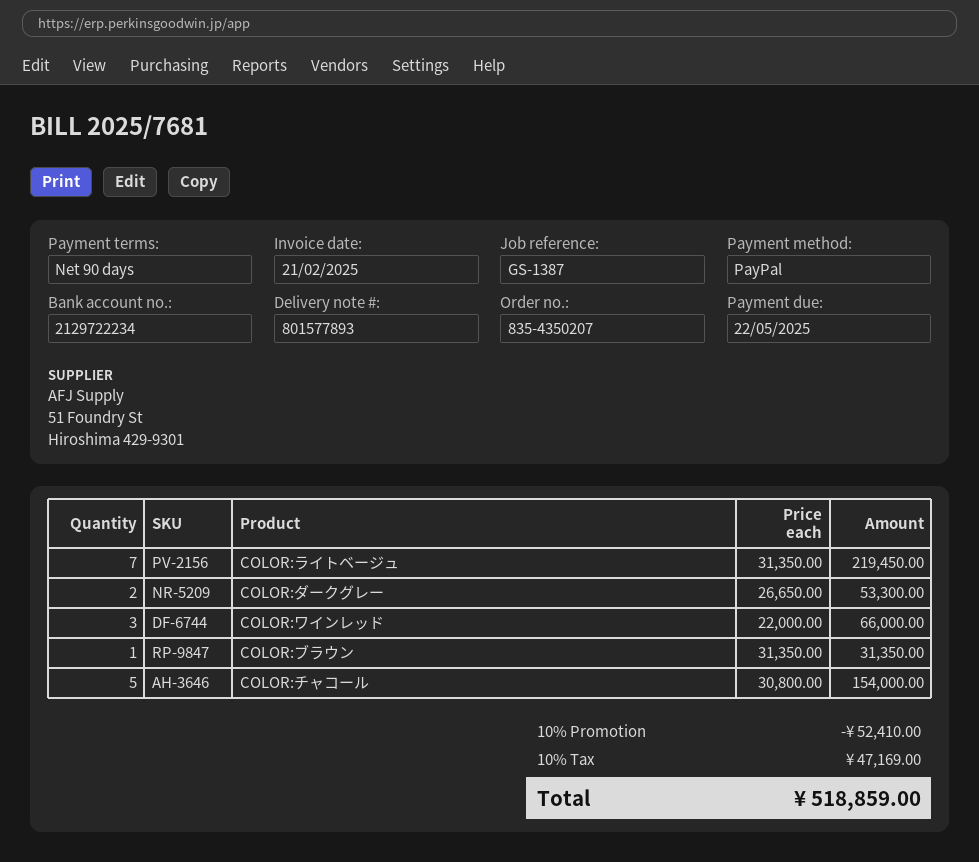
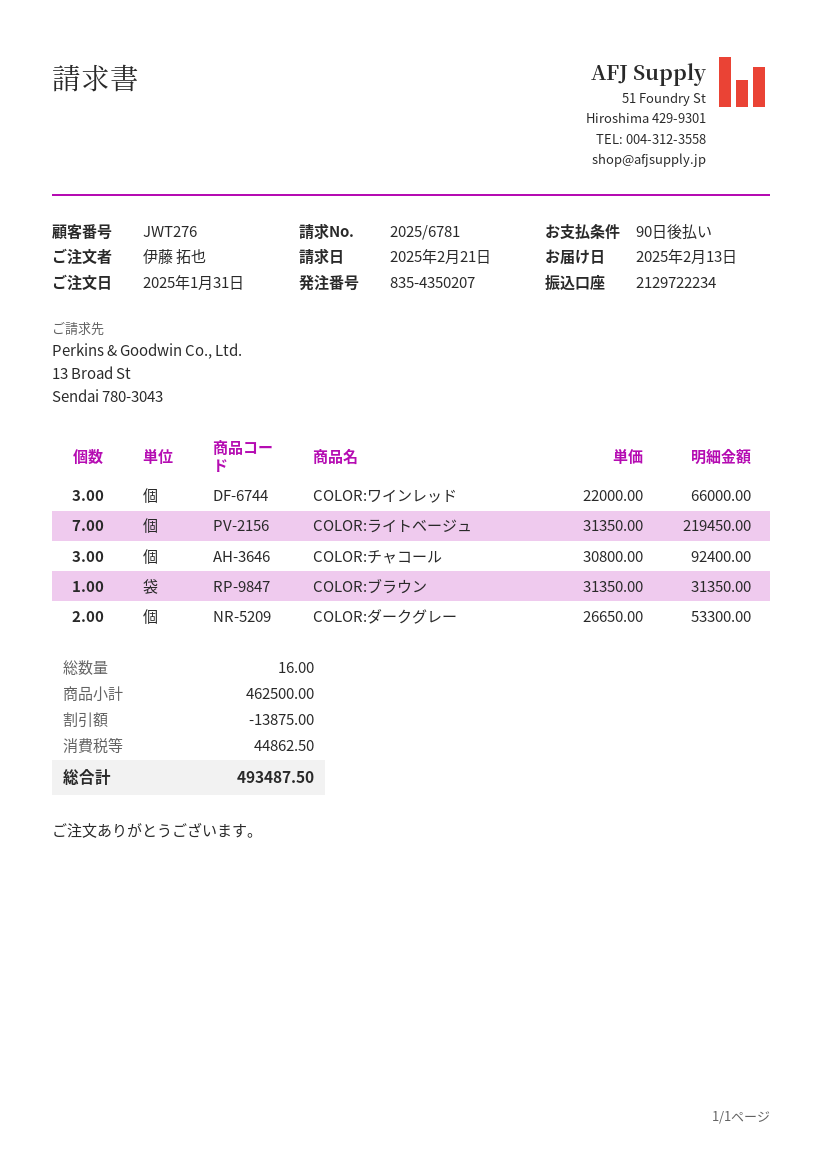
invoice number: 2025/7681 -> 2025/6781
COLOR:チャコール: 5 x 30800.00 = 154000.00 -> 3 x 30800.00 = 92400.00
discount: 52410.00 -> 13875.00
tax: 47169.00 -> 44862.50
total: 518859.00 -> 493487.50

